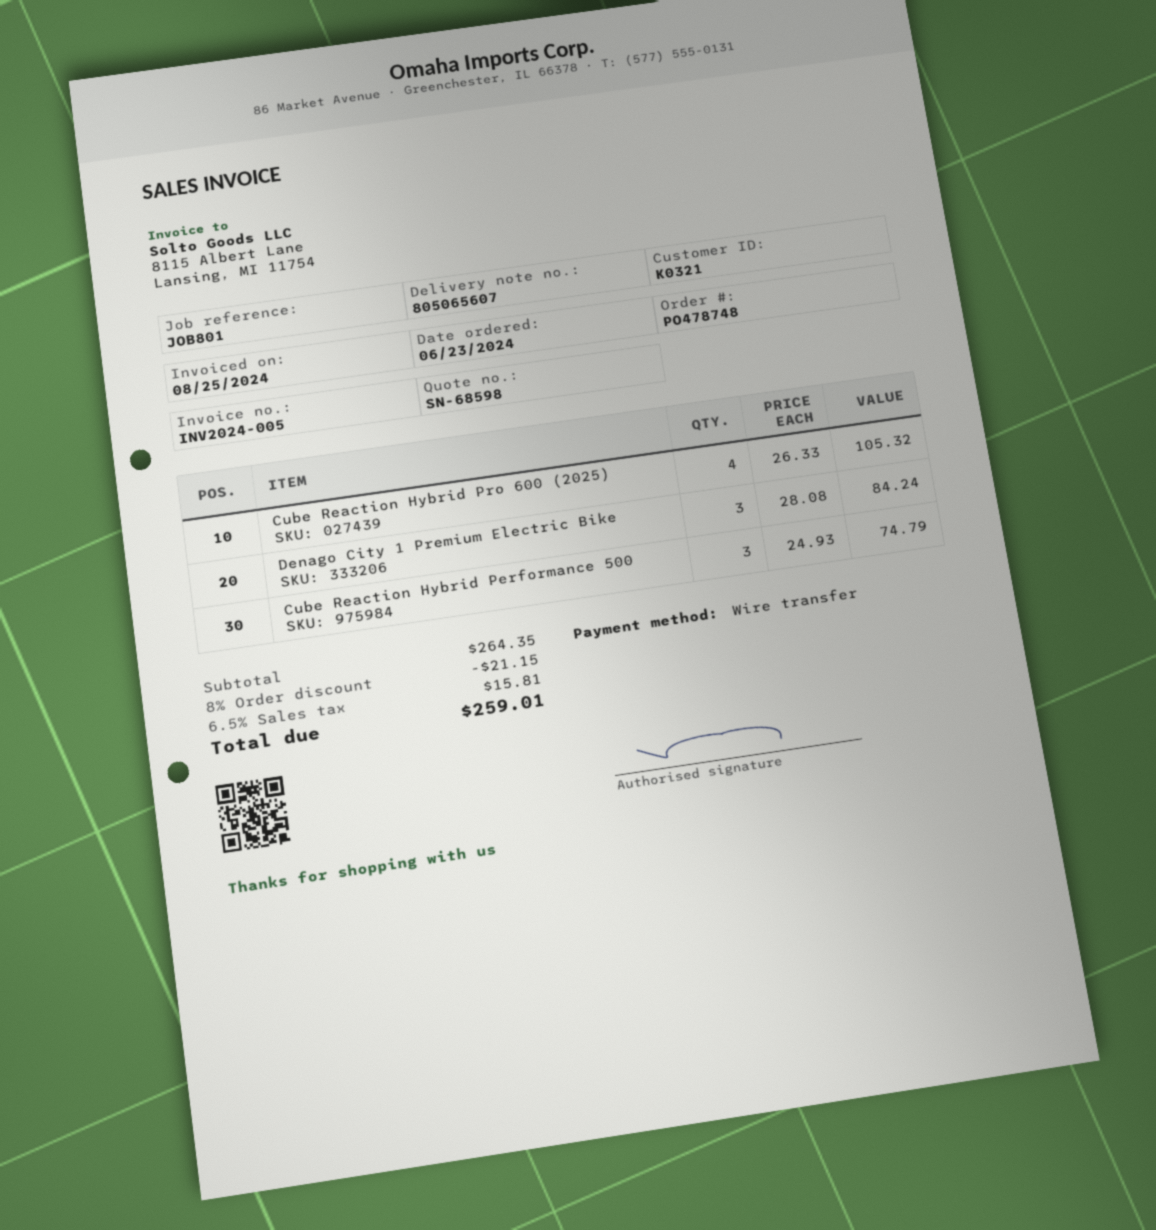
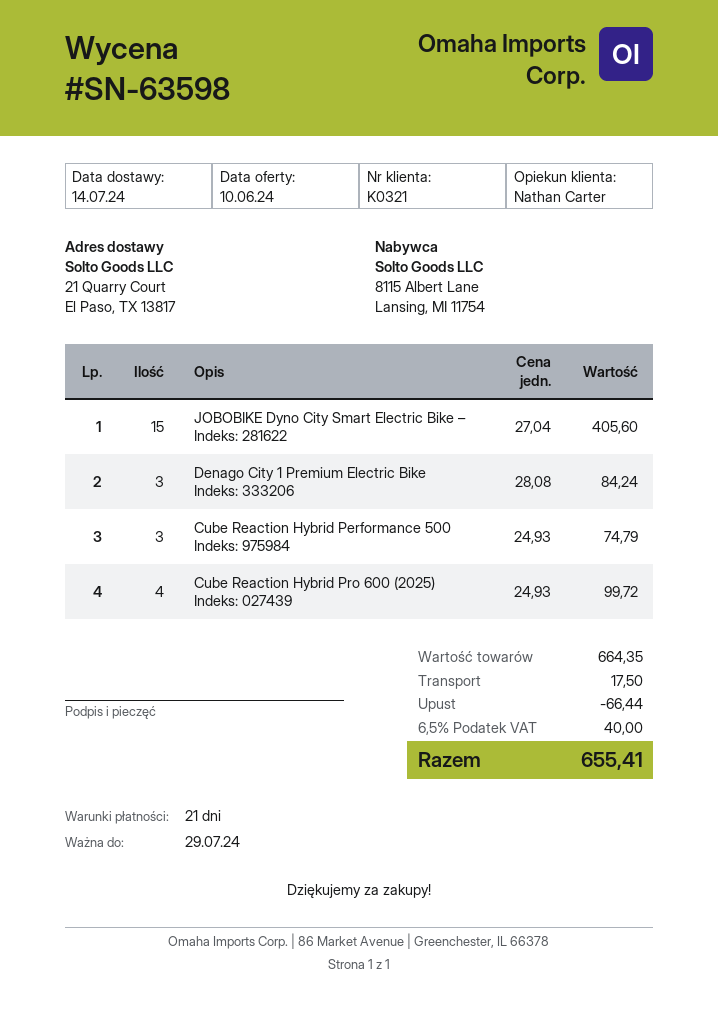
quote number: SN-68598 -> SN-63598
Cube Reaction Hybrid Pro 600 (2025): 4 x 26.33 = 105.32 -> 4 x 24.93 = 99.72
JOBOBIKE Dyno City Smart Electric Bike –: none -> 15 x 27.04 = 405.60
subtotal: 264.35 -> 664.35
discount: 21.15 -> 66.44
shipping: none -> 17.50
tax: 6.5% = 15.81 -> 6.5% = 40.00
total: 259.01 -> 655.41

